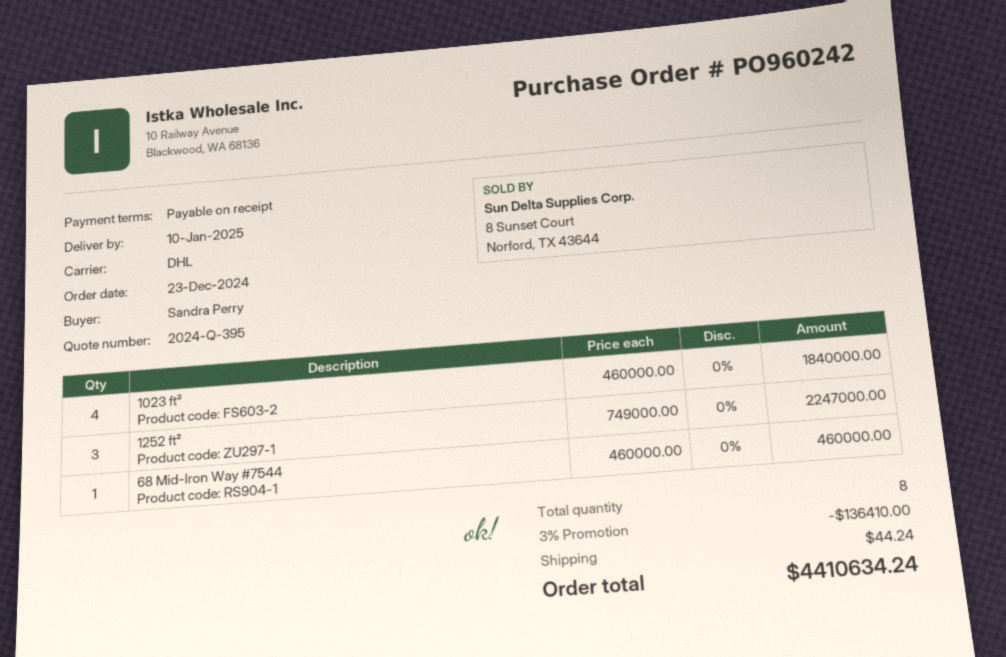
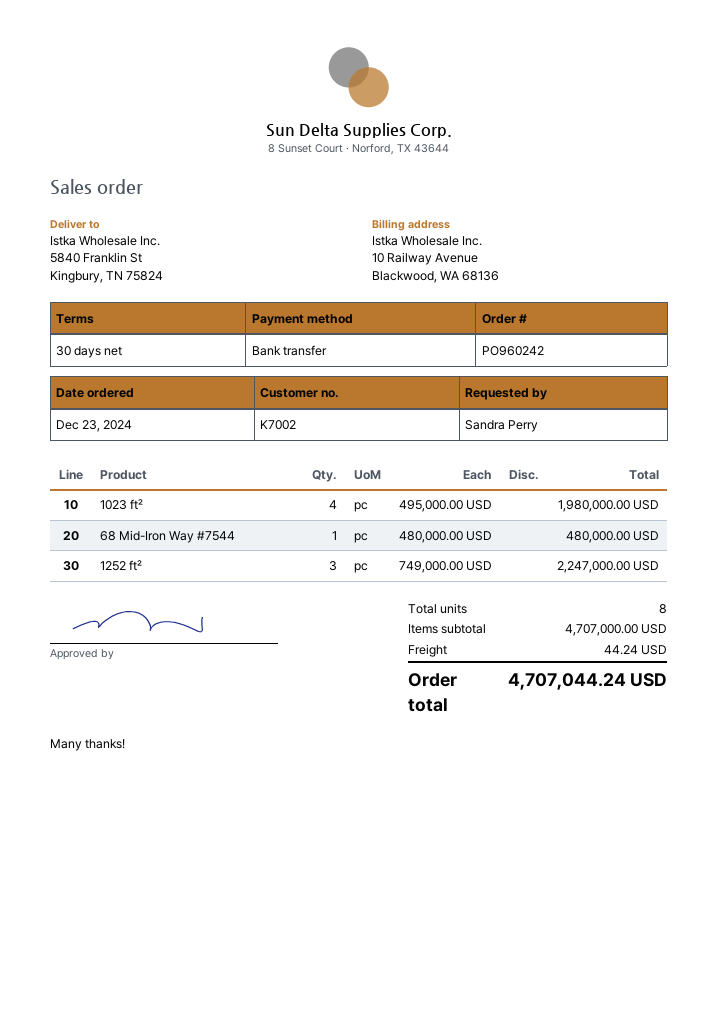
payment terms: on receipt -> 30 days
1023 ft²: 4 x 460000.00 = 1840000.00 -> 4 x 495000.00 = 1980000.00
68 Mid-Iron Way #7544: 1 x 460000.00 = 460000.00 -> 1 x 480000.00 = 480000.00
discount: 3% = 136410.00 -> none
total: 4410634.24 -> 4707044.24

